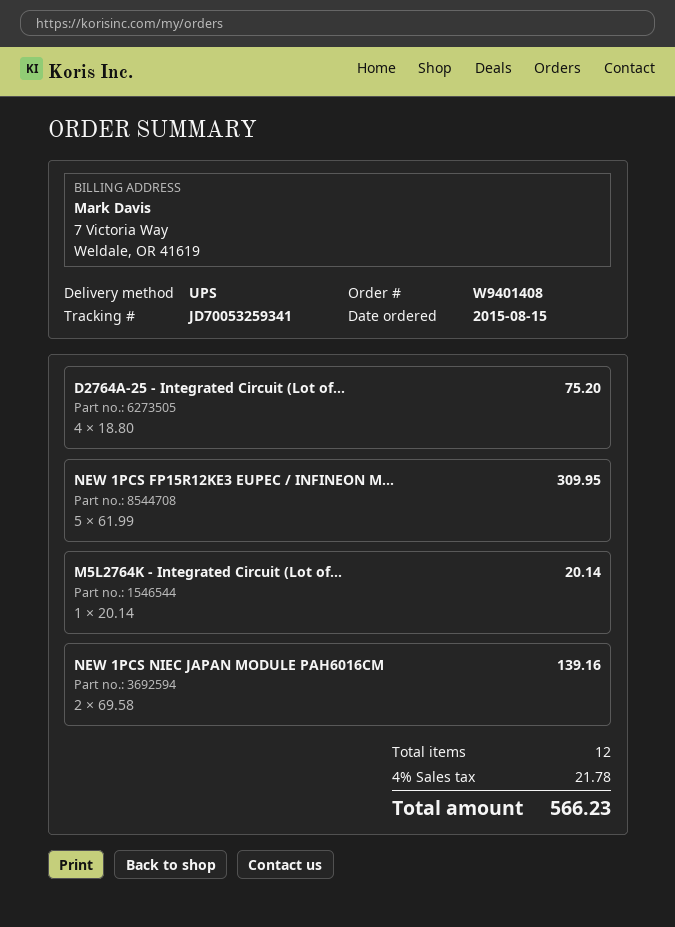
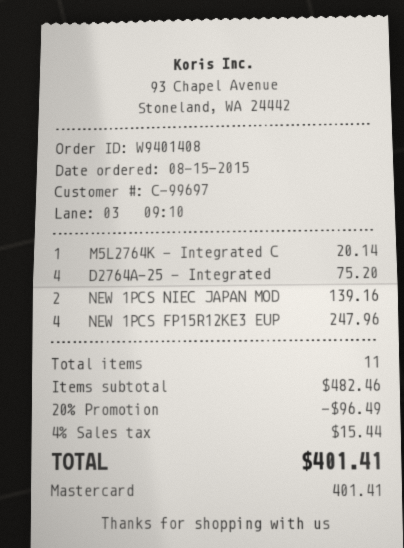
NEW 1PCS FP15R12KE3 EUPEC / INFINEON M...: 5 for 309.95 -> 4 for 247.96
total quantity: 12 -> 11
discount: none -> 20% = 96.49
tax: 4% = 21.78 -> 4% = 15.44
total: 566.23 -> 401.41

